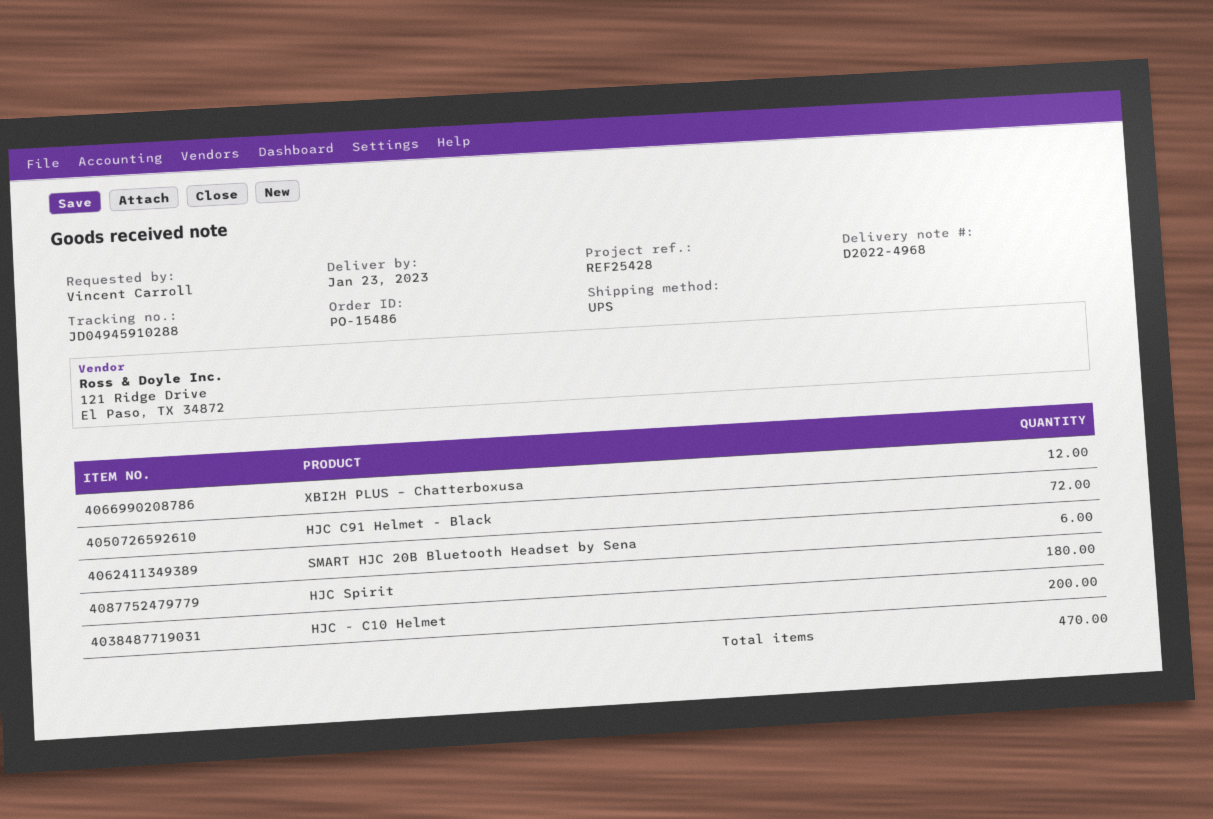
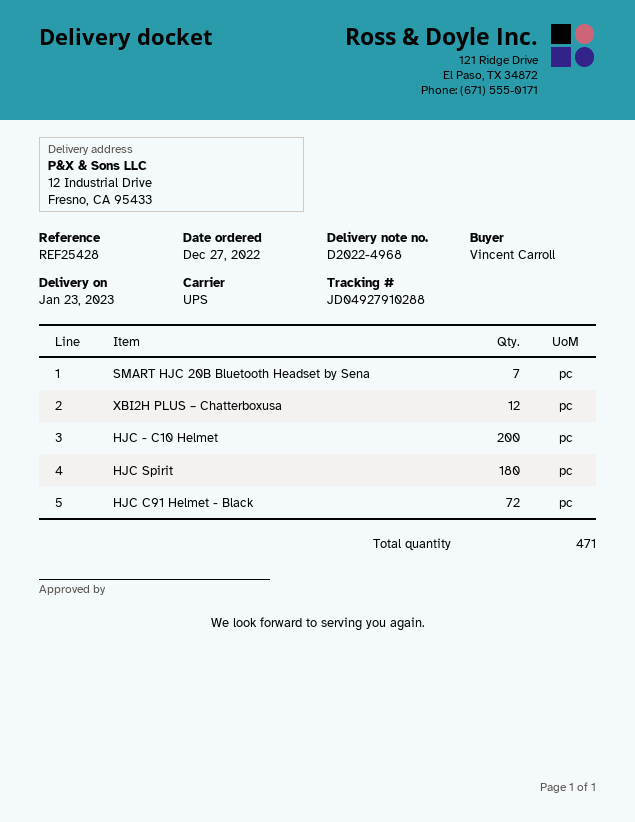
tracking number: JD04945910288 -> JD04927910288
SMART HJC 20B Bluetooth Headset by Sena: 6 -> 7
total quantity: 470 -> 471

